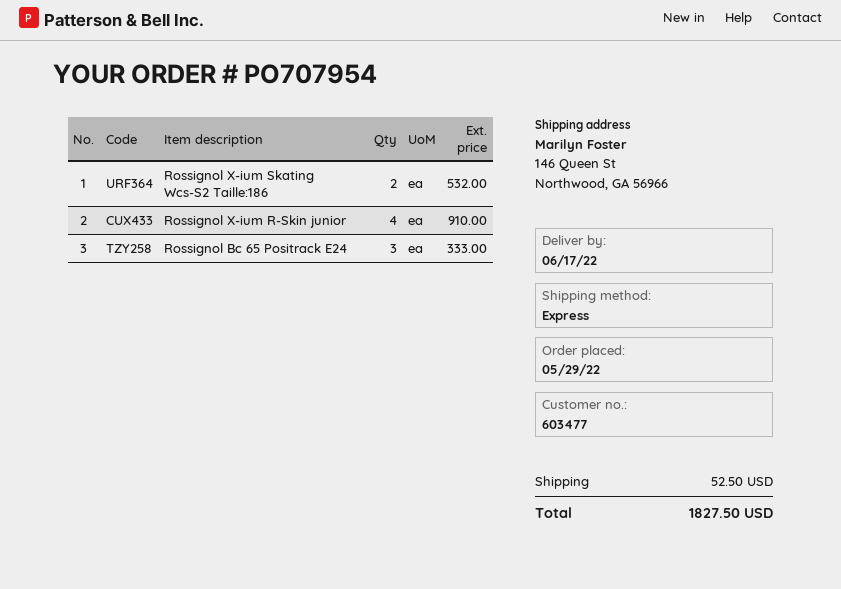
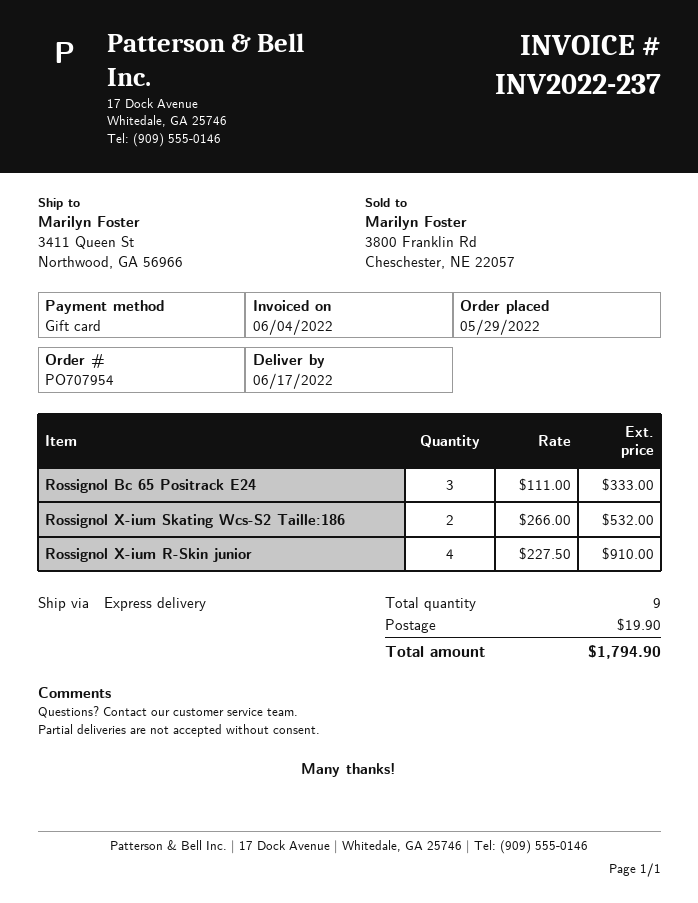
ship to: 146 Queen St, Northwood, GA 56966 -> 3411 Queen St, Northwood, GA 56966
shipping: 52.50 -> 19.90
total: 1827.50 -> 1794.90

